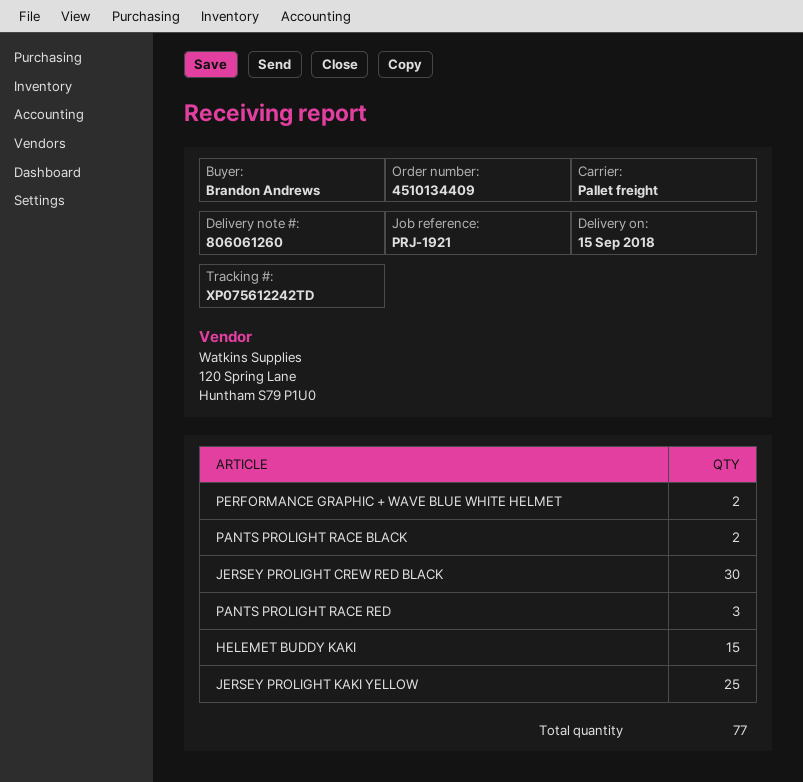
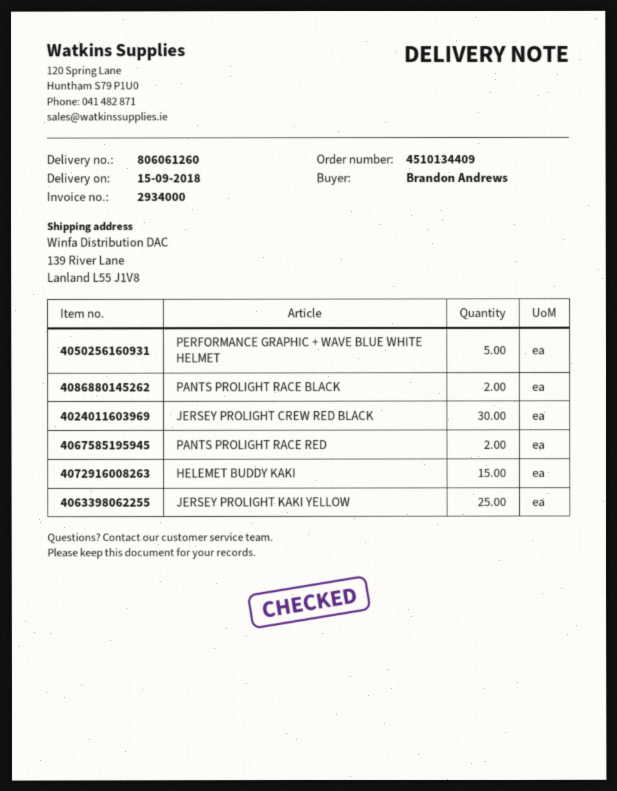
PERFORMANCE GRAPHIC + WAVE BLUE WHITE HELMET: 2 -> 5
PANTS PROLIGHT RACE RED: 3 -> 2

